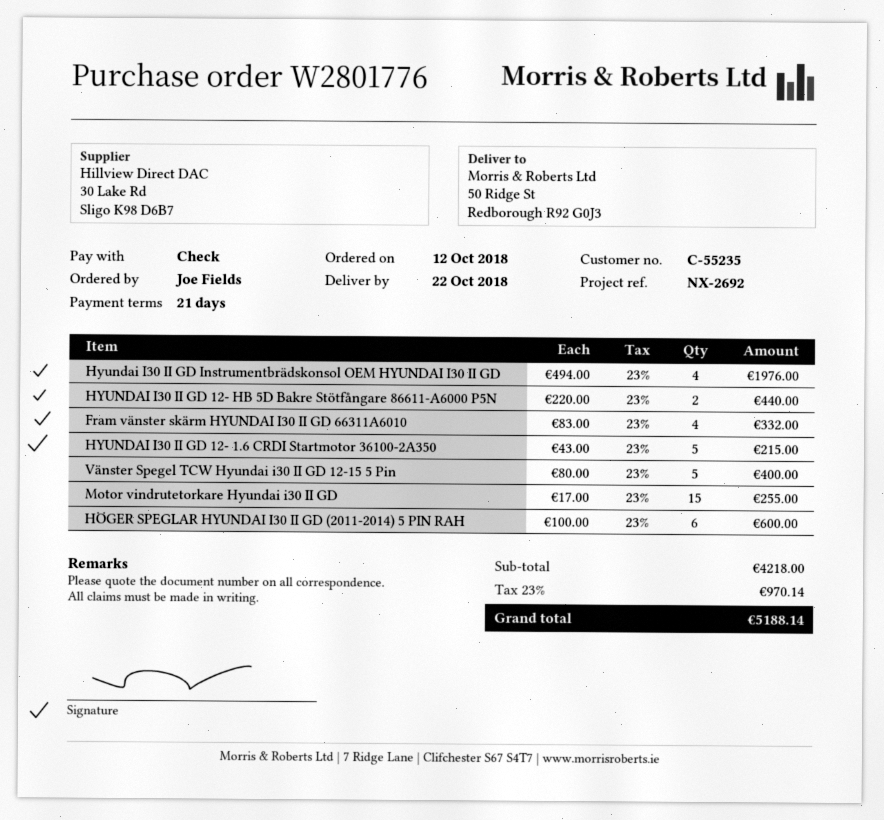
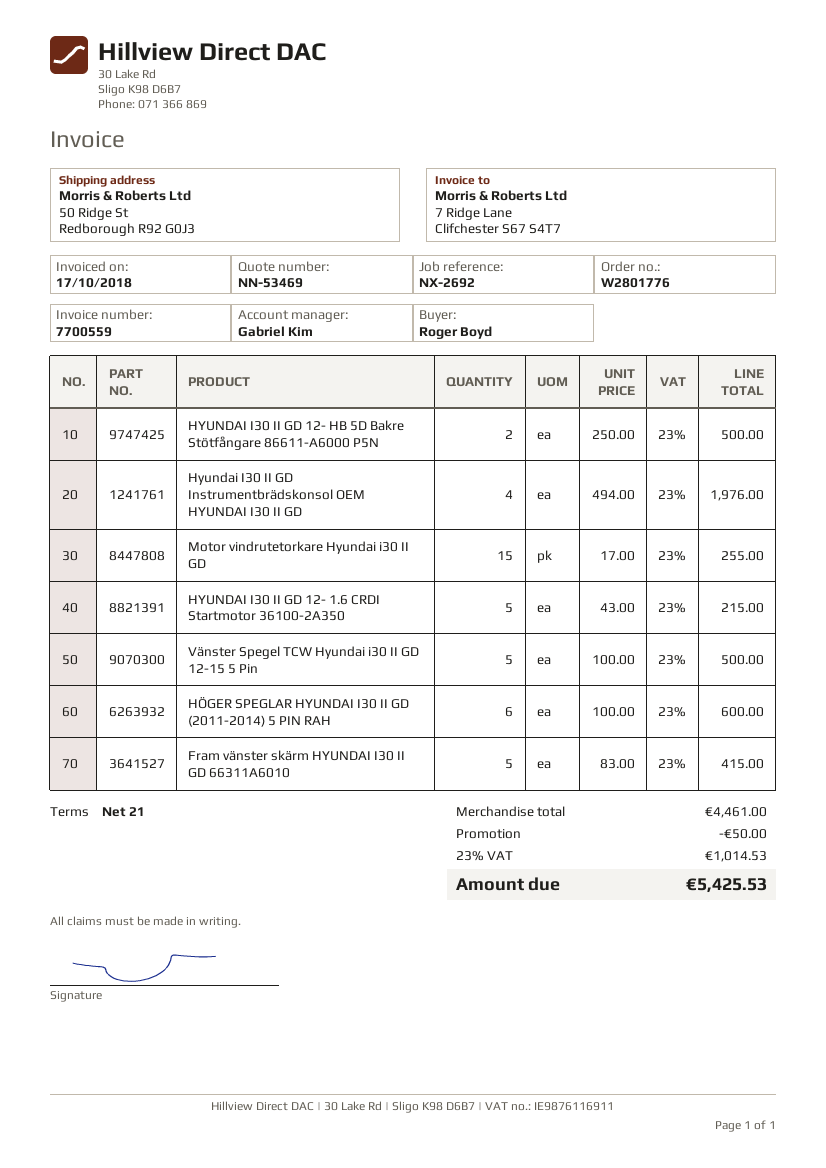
ordered by: Joe Fields -> Roger Boyd
HYUNDAI I30 II GD 12- HB 5D Bakre Stötfångare 86611-A6000 P5N: 2 x 220.00 = 440.00 -> 2 x 250.00 = 500.00
Fram vänster skärm HYUNDAI I30 II GD 66311A6010: 4 x 83.00 = 332.00 -> 5 x 83.00 = 415.00
Vänster Spegel TCW Hyundai i30 II GD 12-15 5 Pin: 5 x 80.00 = 400.00 -> 5 x 100.00 = 500.00
subtotal: 4218.00 -> 4461.00
discount: none -> 50.00
tax: 23% = 970.14 -> 23% = 1014.53
total: 5188.14 -> 5425.53

